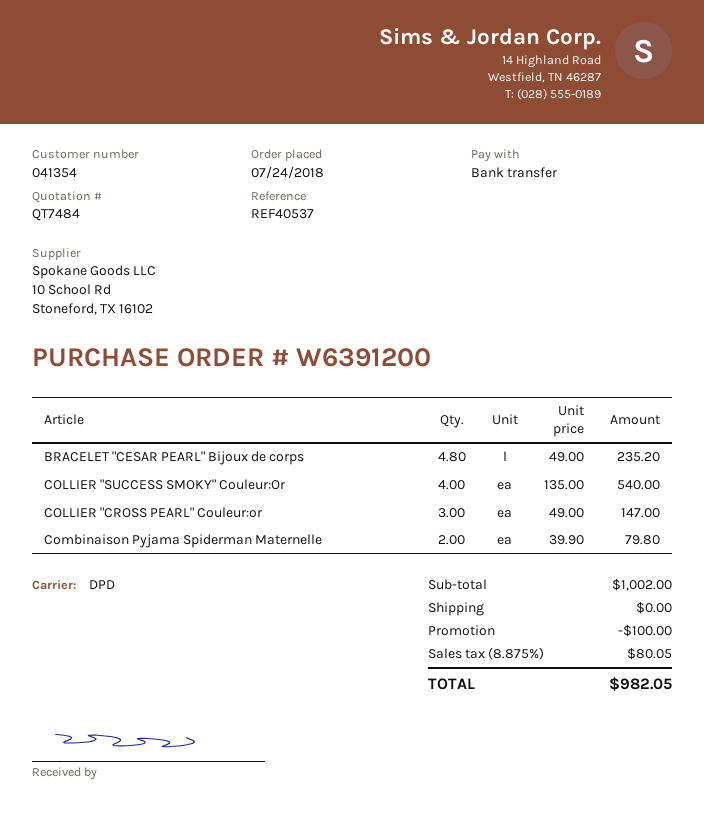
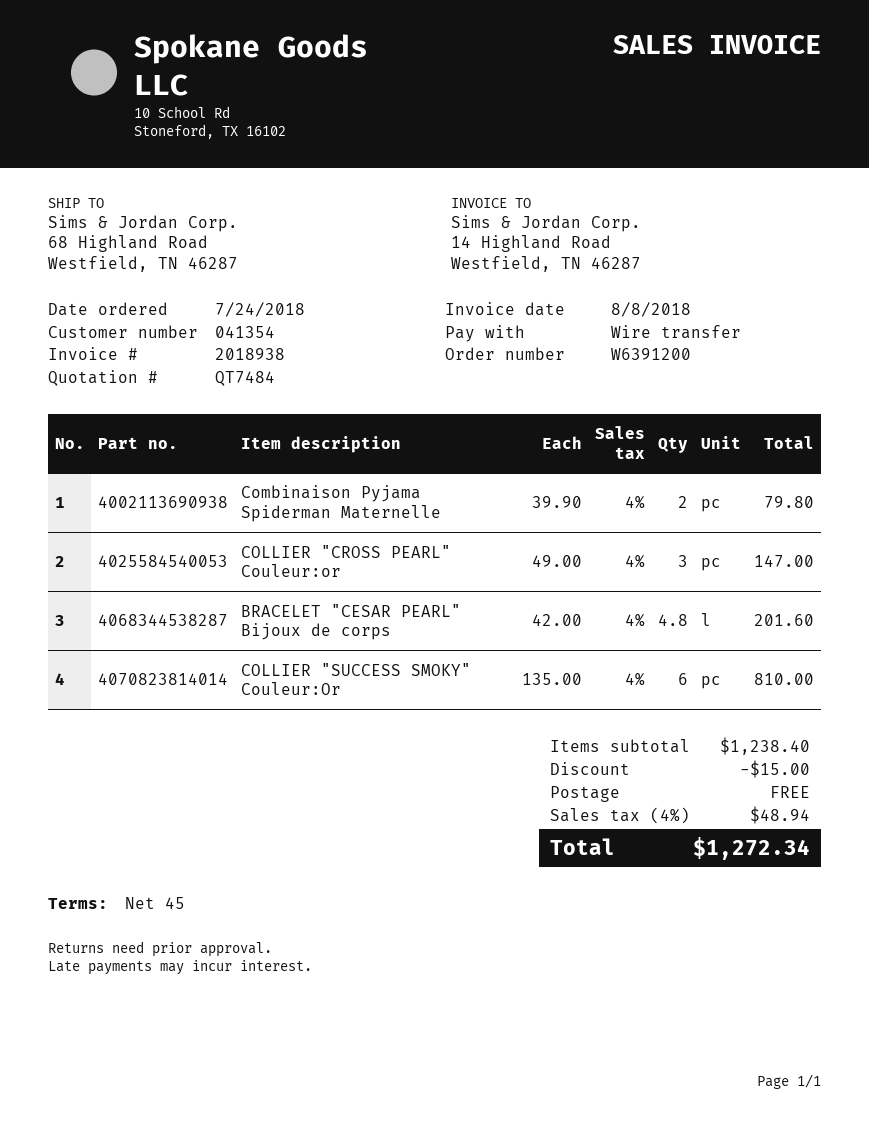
BRACELET "CESAR PEARL" Bijoux de corps: 4.8 x 49.00 = 235.20 -> 4.8 x 42.00 = 201.60
COLLIER "SUCCESS SMOKY" Couleur:Or: 4 x 135.00 = 540.00 -> 6 x 135.00 = 810.00
subtotal: 1002.00 -> 1238.40
discount: 100.00 -> 15.00
tax: 8.875% = 80.05 -> 4% = 48.94
total: 982.05 -> 1272.34

